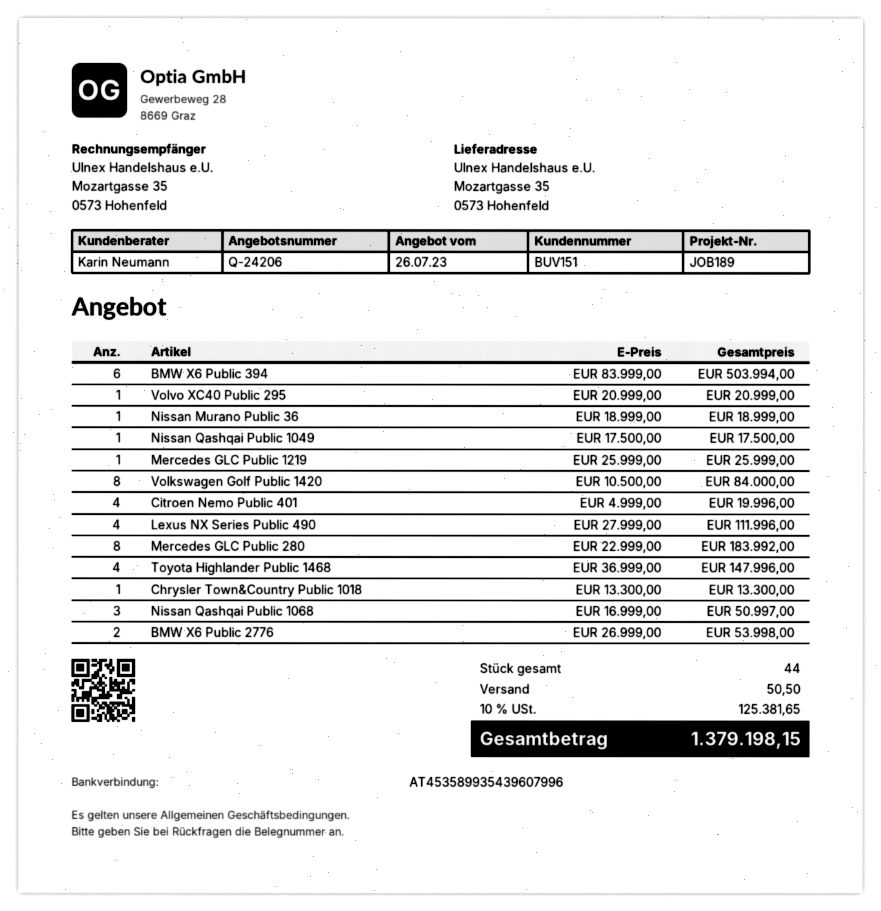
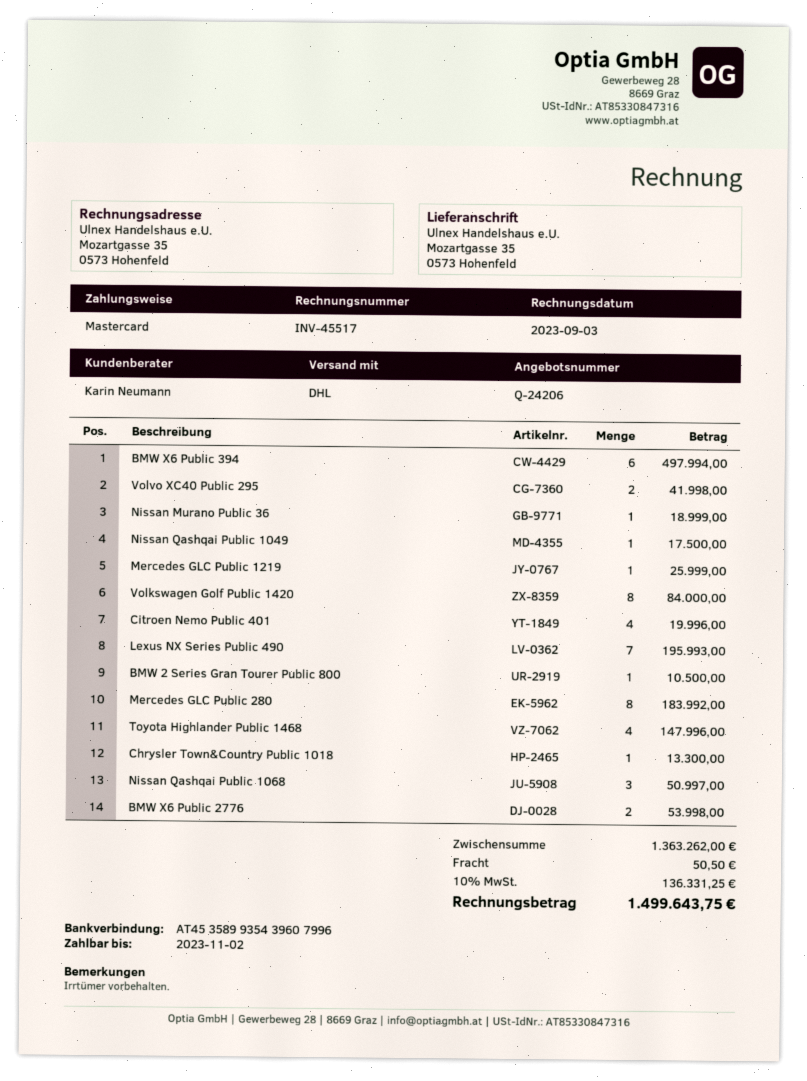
BMW X6 Public 394: 6 for 503994.00 -> 6 for 497994.00
Volvo XC40 Public 295: 1 for 20999.00 -> 2 for 41998.00
Lexus NX Series Public 490: 4 for 111996.00 -> 7 for 195993.00
BMW 2 Series Gran Tourer Public 800: none -> 1 for 10500.00
tax: 10% = 125381.65 -> 10% = 136331.25
total: 1379198.15 -> 1499643.75

